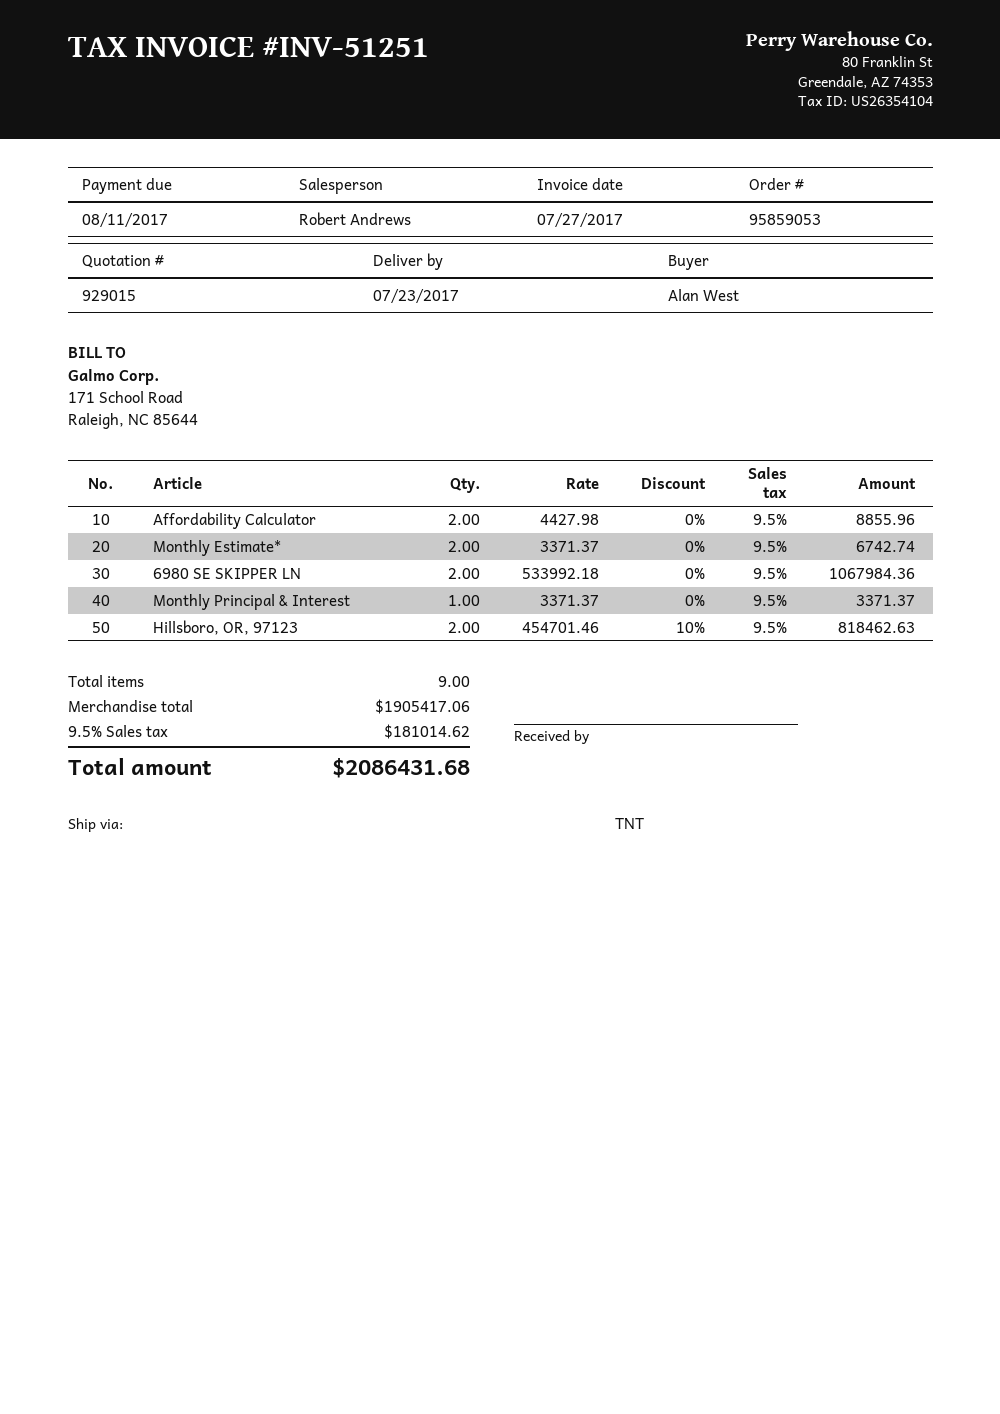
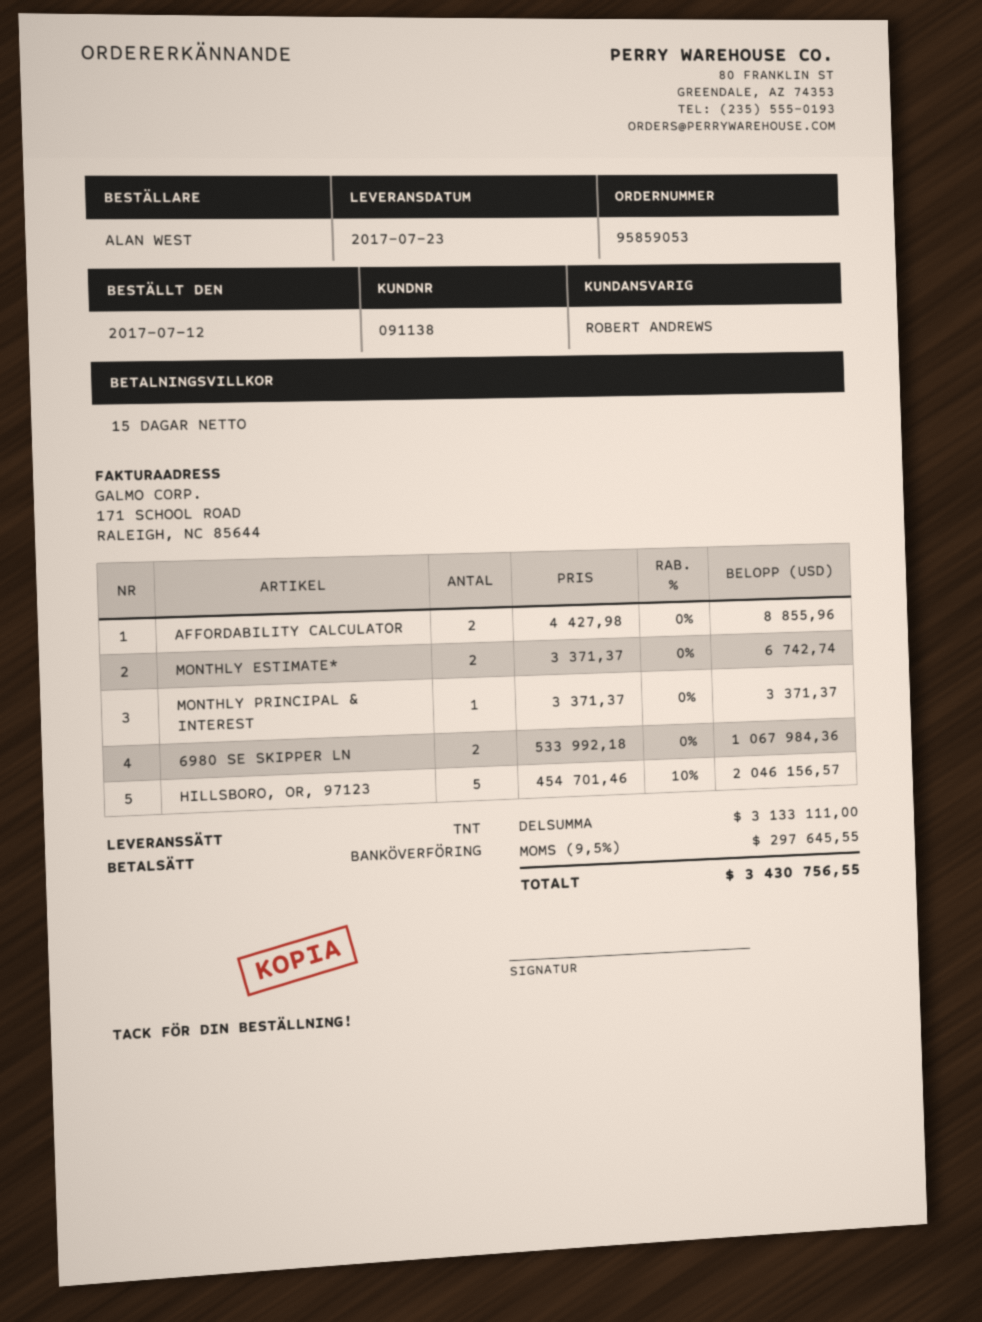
Hillsboro, OR, 97123: 2 x 454701.46 - 10% = 818462.63 -> 5 x 454701.46 - 10% = 2046156.57
subtotal: 1905417.06 -> 3133111.00
tax: 9.5% = 181014.62 -> 9.5% = 297645.55
total: 2086431.68 -> 3430756.55

